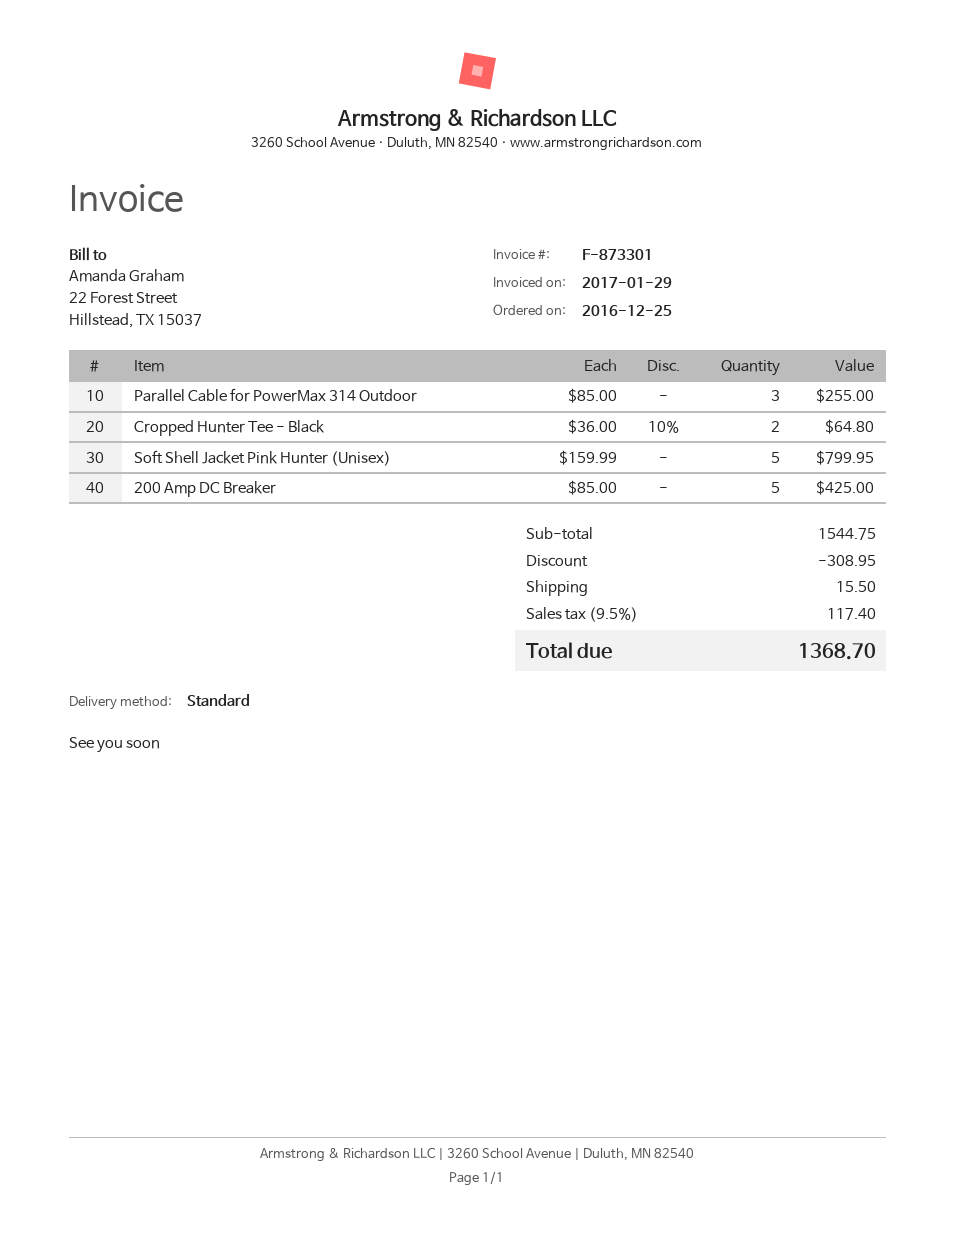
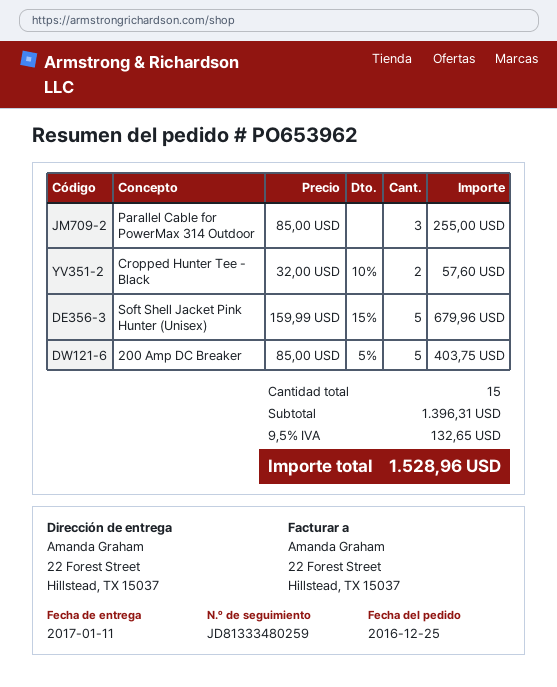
Cropped Hunter Tee - Black: 2 x 36.00 - 10% = 64.80 -> 2 x 32.00 - 10% = 57.60
Soft Shell Jacket Pink Hunter (Unisex): 5 x 159.99 = 799.95 -> 5 x 159.99 - 15% = 679.96
200 Amp DC Breaker: 5 x 85.00 = 425.00 -> 5 x 85.00 - 5% = 403.75
subtotal: 1544.75 -> 1396.31
discount: 308.95 -> none
shipping: 15.50 -> none
tax: 9.5% = 117.40 -> 9.5% = 132.65
total: 1368.70 -> 1528.96

